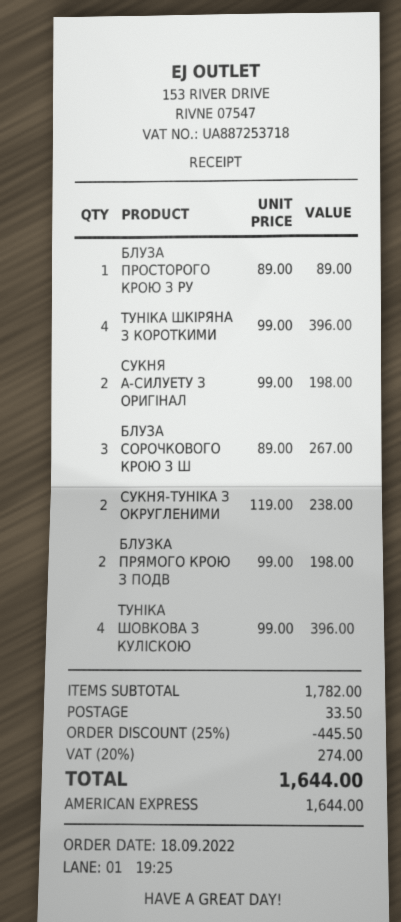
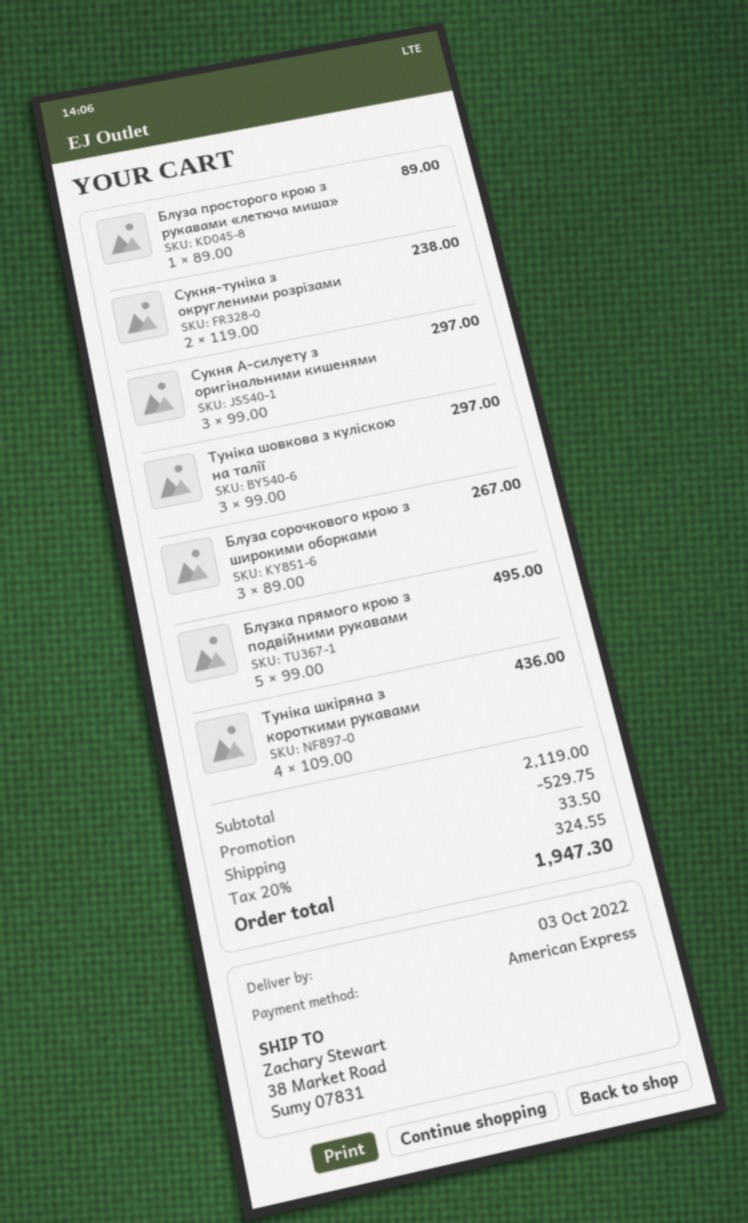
ТУНІКА ШКІРЯНА З КОРОТКИМИ: 4 x 99.00 = 396.00 -> 4 x 109.00 = 436.00
СУКНЯ А-СИЛУЕТУ З ОРИГІНАЛ: 2 x 99.00 = 198.00 -> 3 x 99.00 = 297.00
БЛУЗКА ПРЯМОГО КРОЮ З ПОДВ: 2 x 99.00 = 198.00 -> 5 x 99.00 = 495.00
ТУНІКА ШОВКОВА З КУЛІСКОЮ: 4 x 99.00 = 396.00 -> 3 x 99.00 = 297.00
subtotal: 1782.00 -> 2119.00
discount: 445.50 -> 529.75
tax: 20% = 274.00 -> 20% = 324.55
total: 1644.00 -> 1947.30

